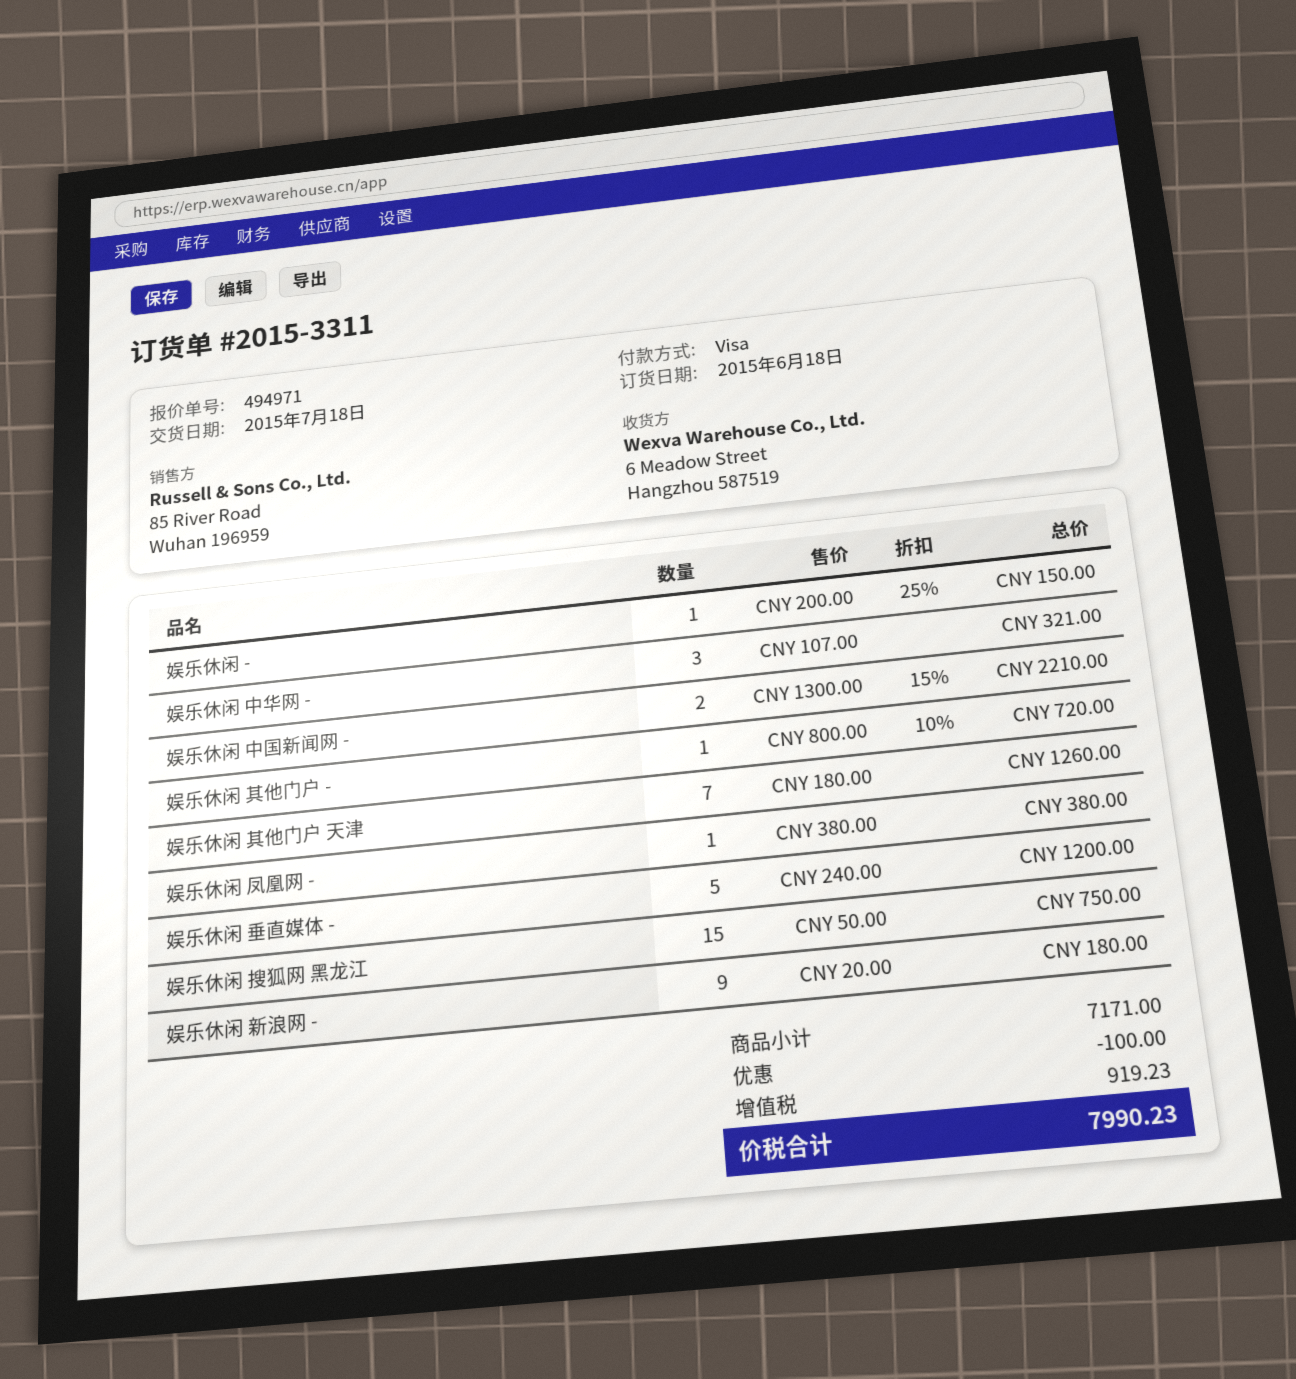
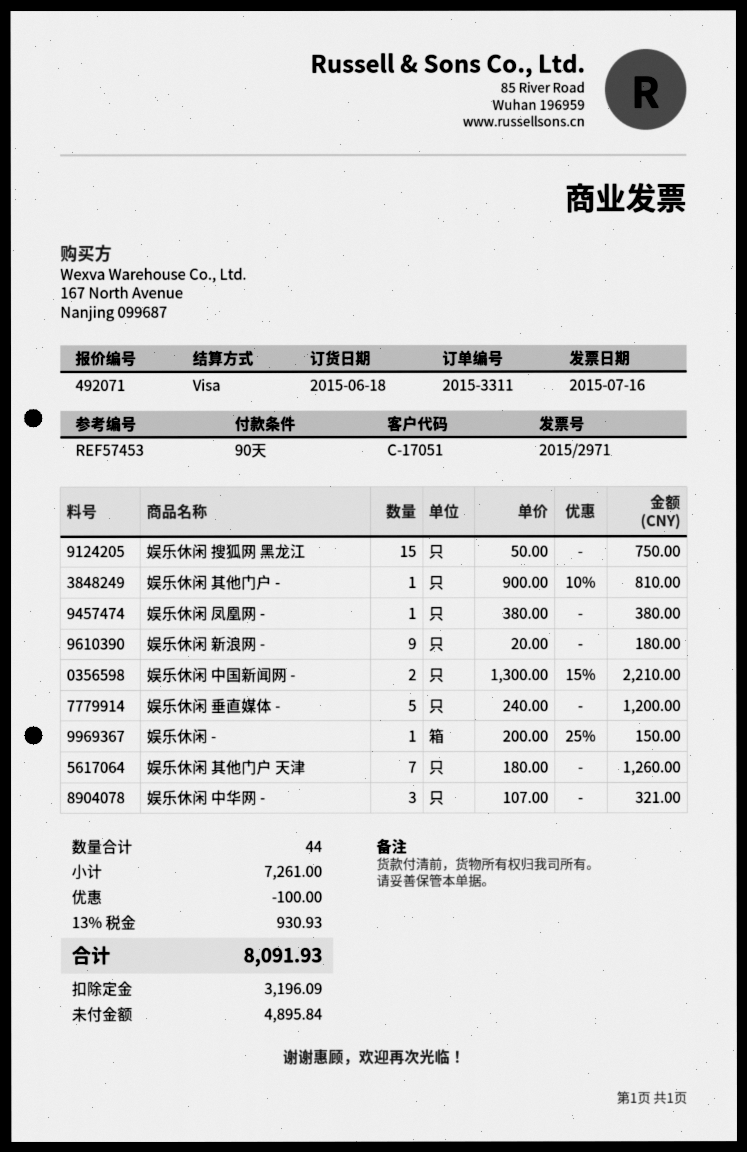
quote number: 494971 -> 492071
娱乐休闲 其他门户 -: 1 x 800.00 - 10% = 720.00 -> 1 x 900.00 - 10% = 810.00
subtotal: 7171.00 -> 7261.00
tax: 919.23 -> 930.93
total: 7990.23 -> 8091.93

